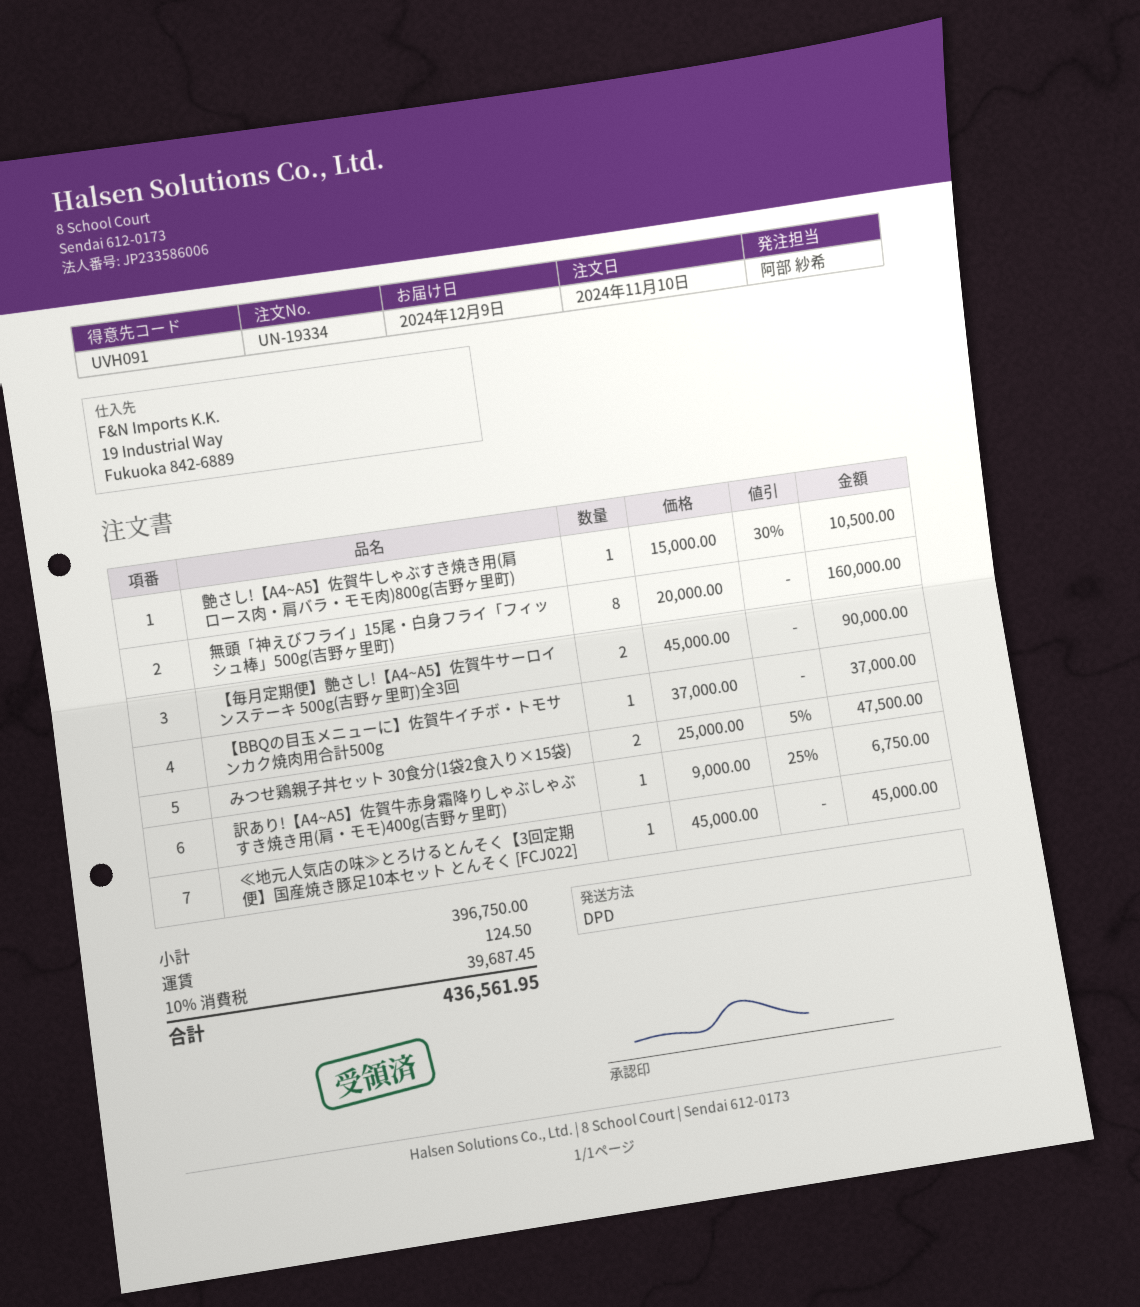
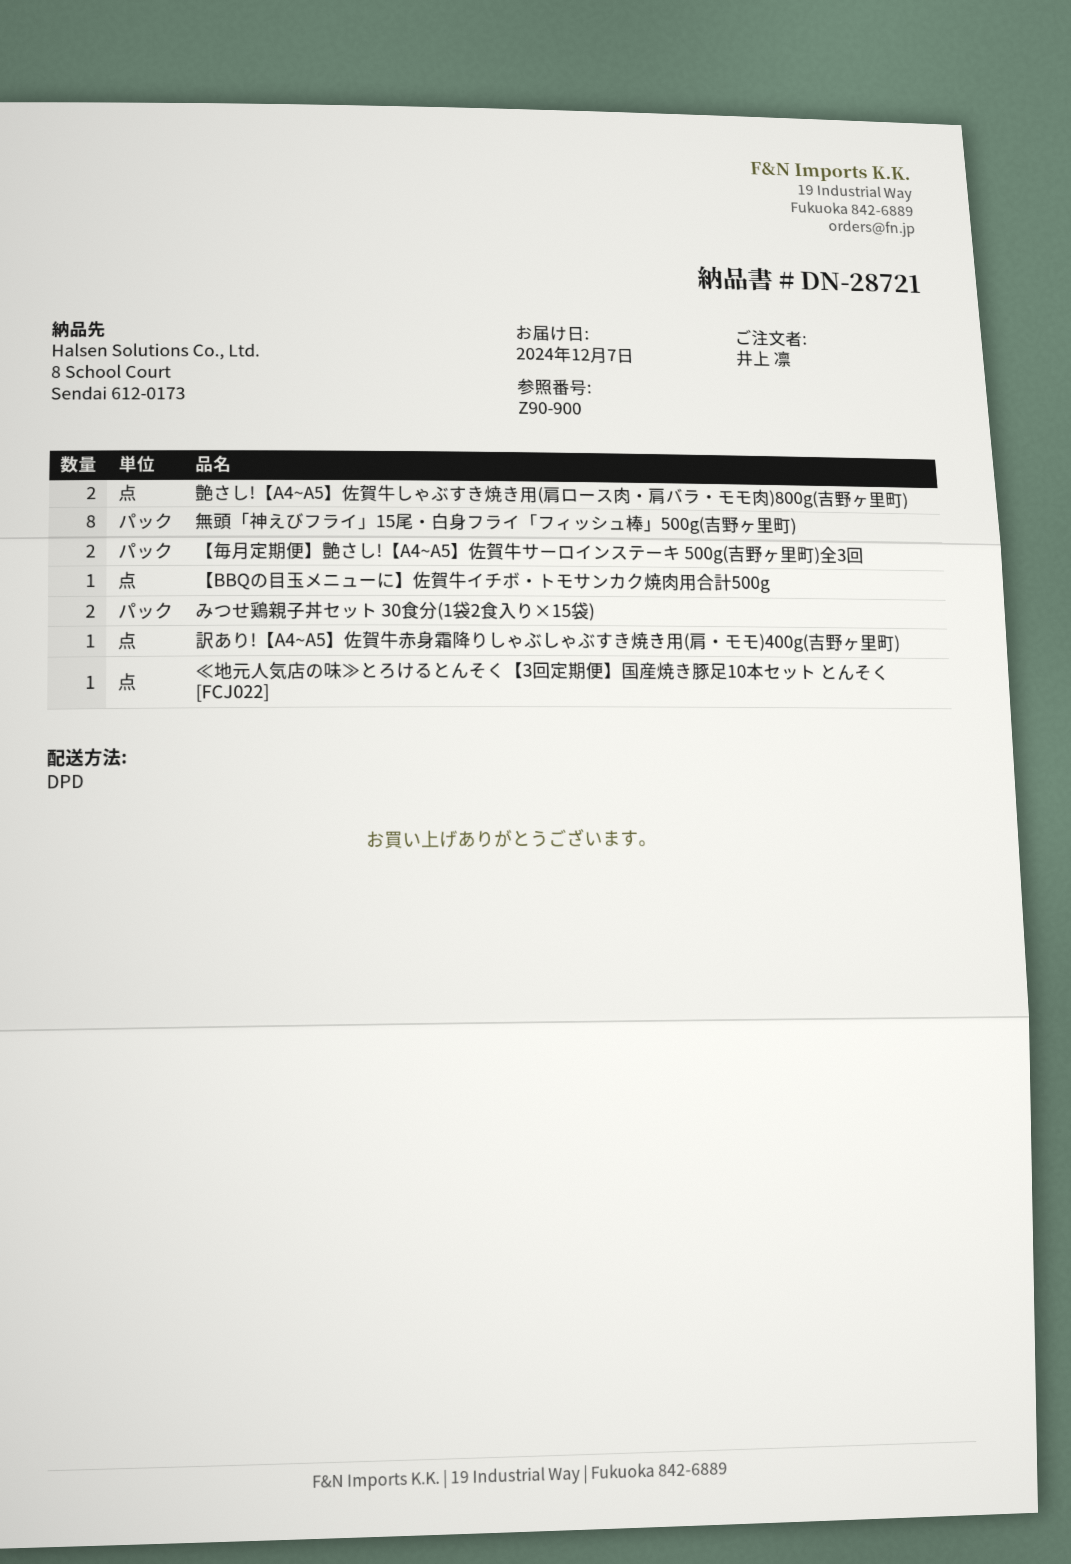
delivery date: 2024-12-09 -> 2024-12-07
ordered by: 阿部 紗希 -> 井上 凛
艶さし!【A4~A5】佐賀牛しゃぶすき焼き用(肩ロース肉・肩バラ・モモ肉)800g(吉野ヶ里町): 1 -> 2

